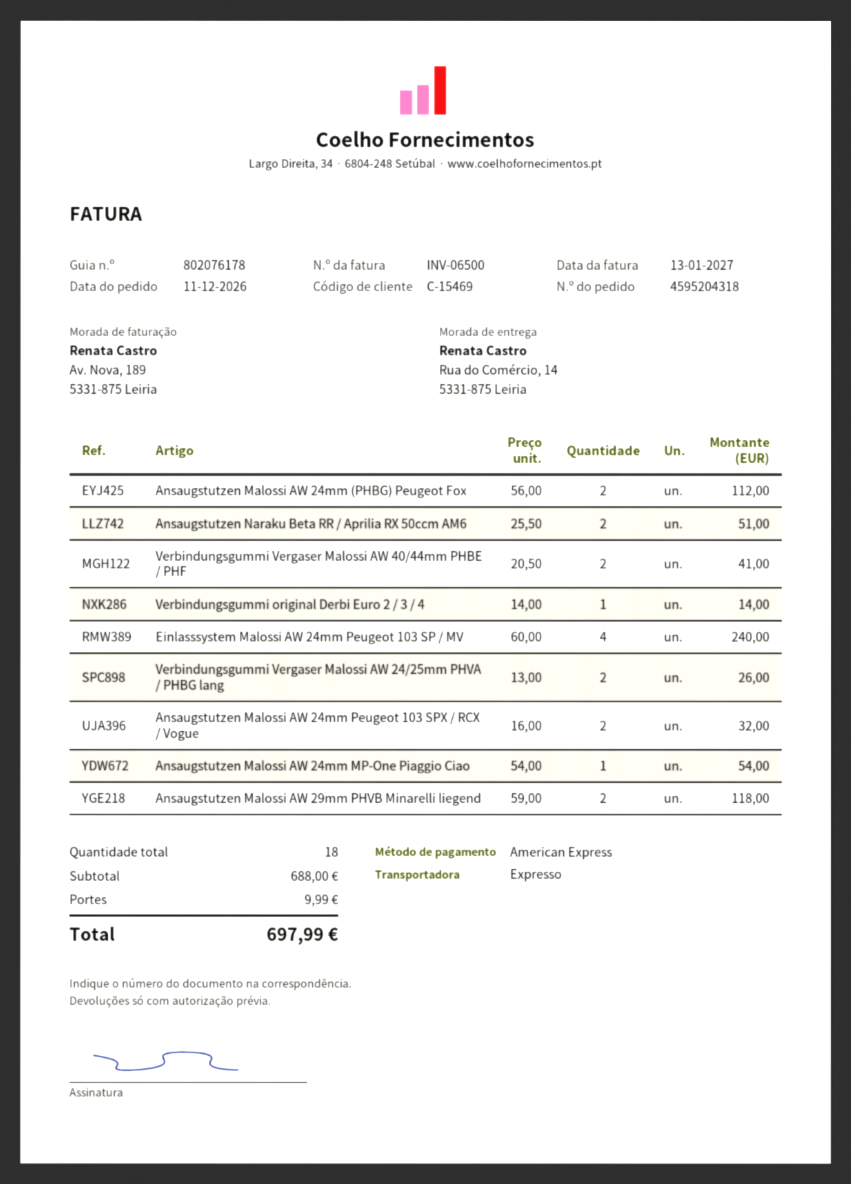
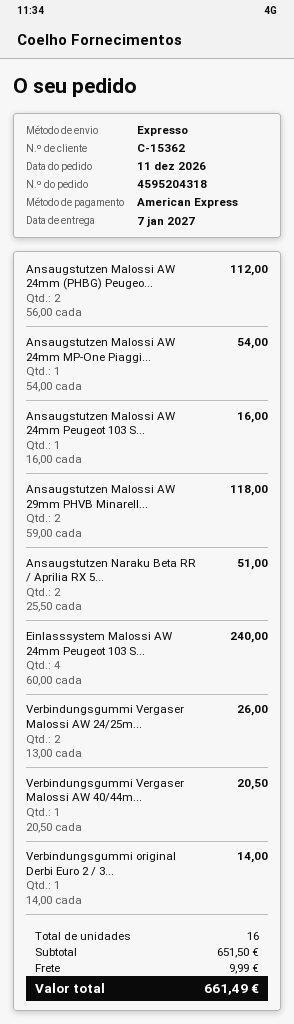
customer number: C-15469 -> C-15362
Verbindungsgummi Vergaser Malossi AW 40/44mm PHBE / PHF: 2 x 20.50 = 41.00 -> 1 x 20.50 = 20.50
Ansaugstutzen Malossi AW 24mm Peugeot 103 SPX / RCX / Vogue: 2 x 16.00 = 32.00 -> 1 x 16.00 = 16.00
total quantity: 18 -> 16
subtotal: 688.00 -> 651.50
total: 697.99 -> 661.49

